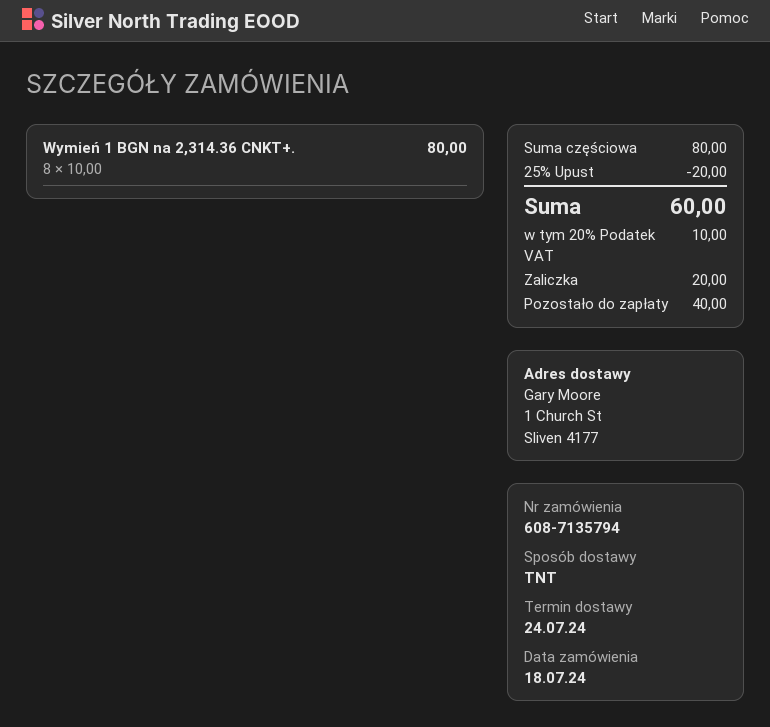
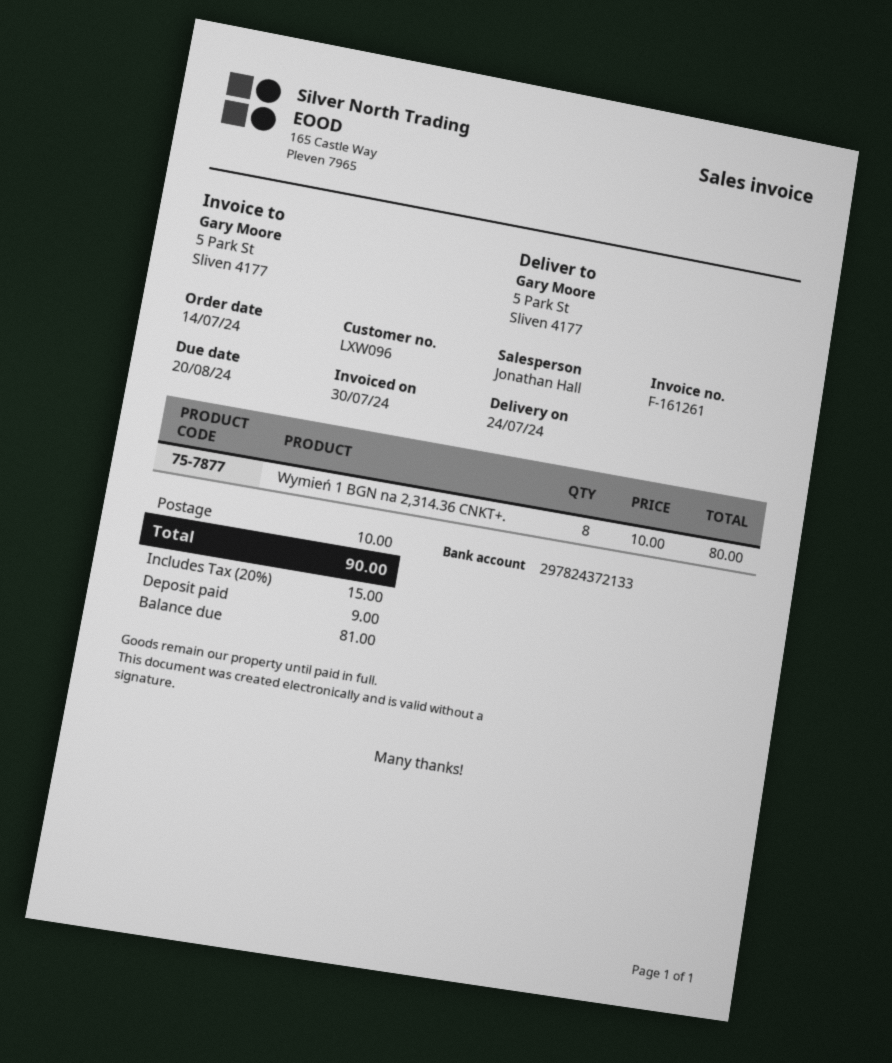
order date: 2024-07-18 -> 2024-07-14
ship to: 1 Church St, Sliven 4177 -> 5 Park St, Sliven 4177
discount: 25% = 20.00 -> none
shipping: none -> 10.00
tax: 20% = 10.00 -> 20% = 15.00
total: 60.00 -> 90.00
deposit: 20.00 -> 9.00
balance: 40.00 -> 81.00

